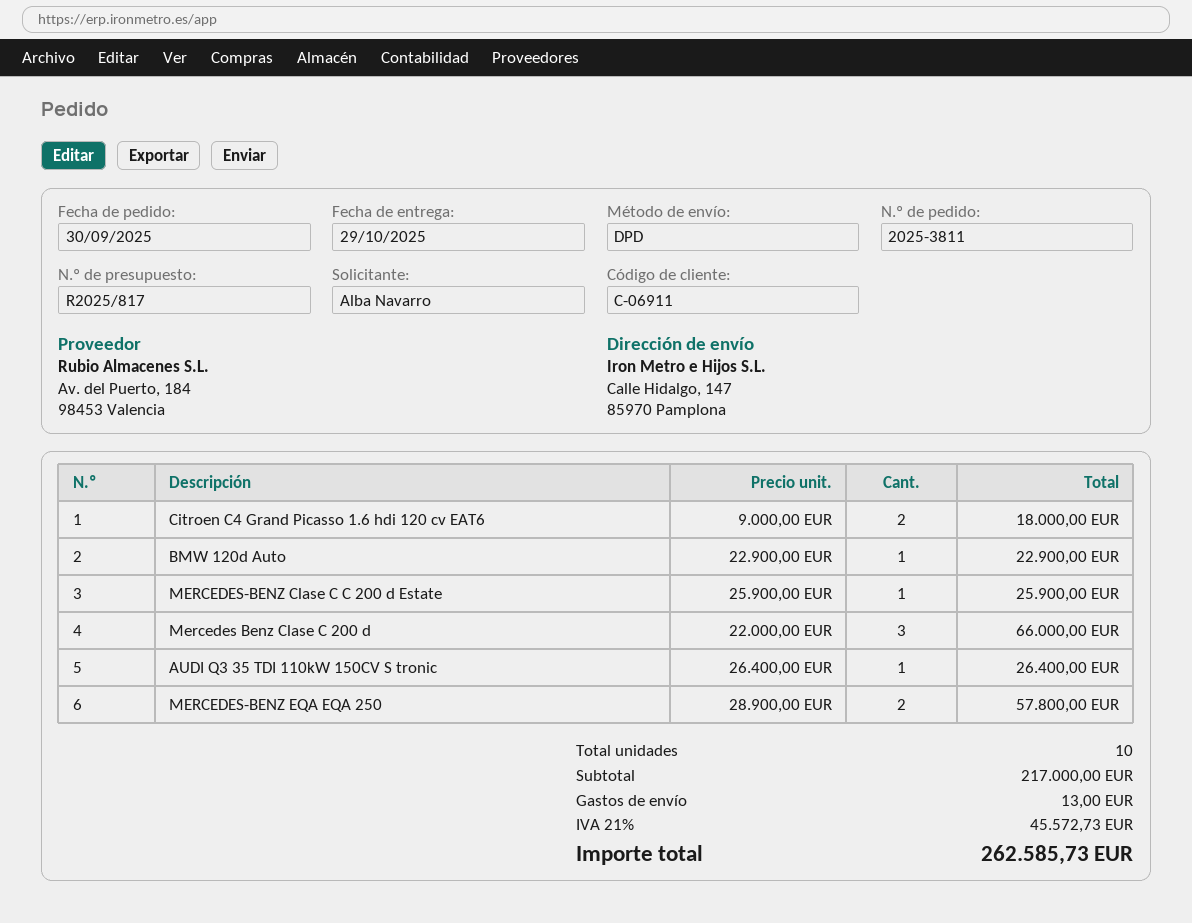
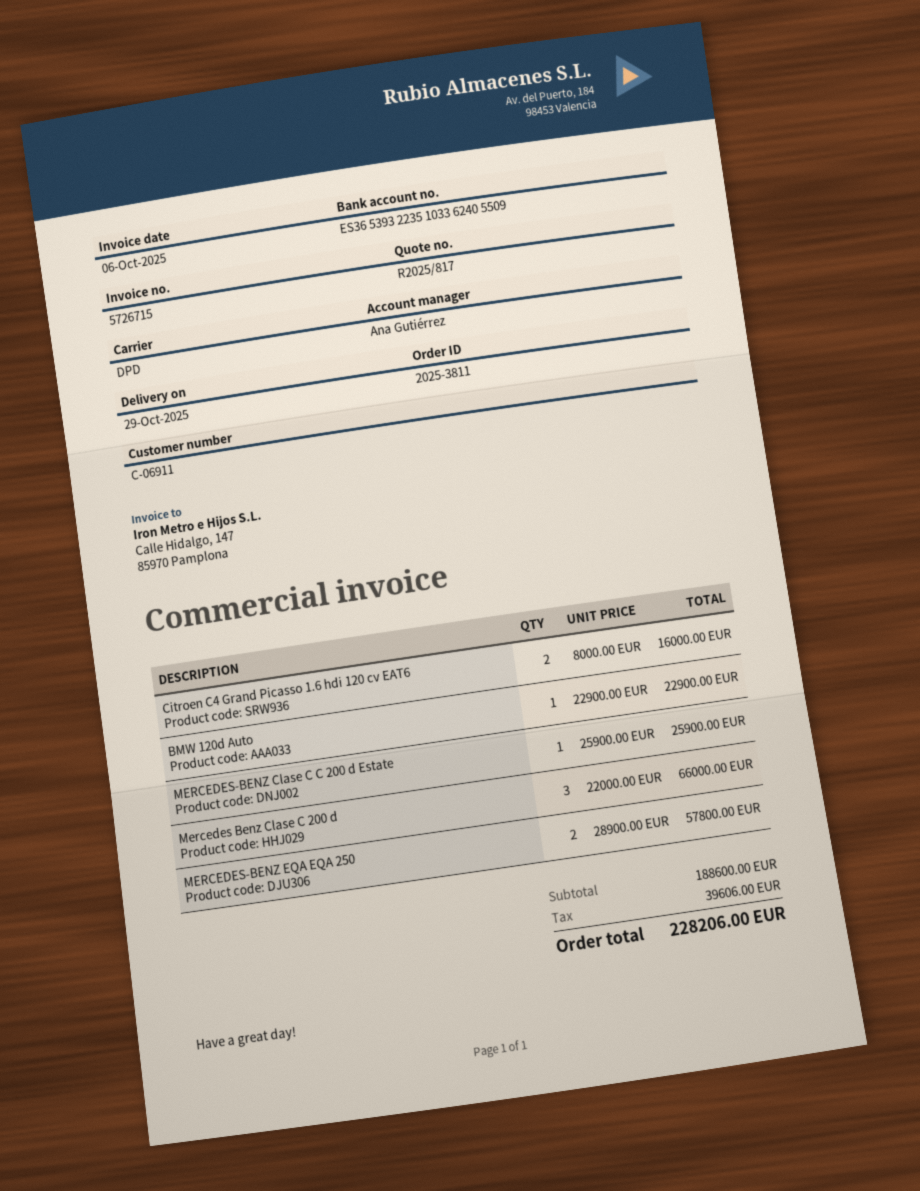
Citroen C4 Grand Picasso 1.6 hdi 120 cv EAT6: 2 x 9000.00 = 18000.00 -> 2 x 8000.00 = 16000.00
AUDI Q3 35 TDI 110kW 150CV S tronic: 1 x 26400.00 = 26400.00 -> none
subtotal: 217000.00 -> 188600.00
shipping: 13.00 -> none
tax: 45572.73 -> 39606.00
total: 262585.73 -> 228206.00

